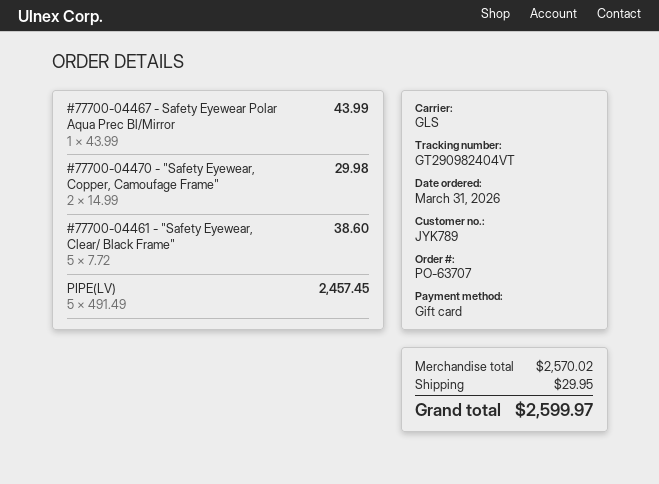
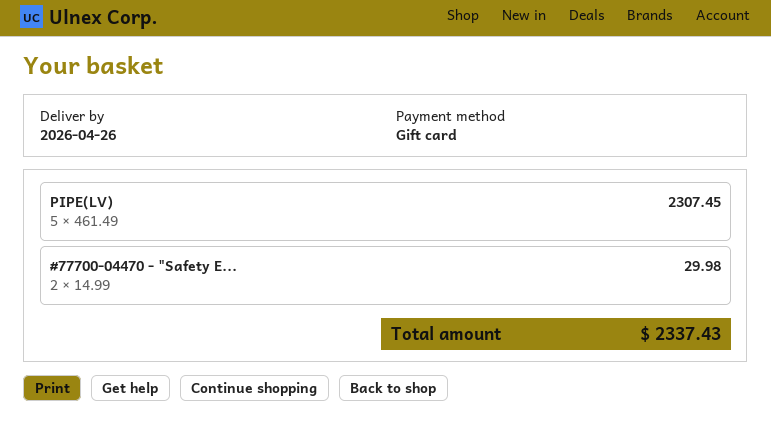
#77700-04467 - Safety Eyewear Polar Aqua Prec Bl/Mirror: 1 x 43.99 = 43.99 -> none
#77700-04461 - "Safety Eyewear, Clear/ Black Frame": 5 x 7.72 = 38.60 -> none
PIPE(LV): 5 x 491.49 = 2457.45 -> 5 x 461.49 = 2307.45
shipping: 29.95 -> none
total: 2599.97 -> 2337.43

